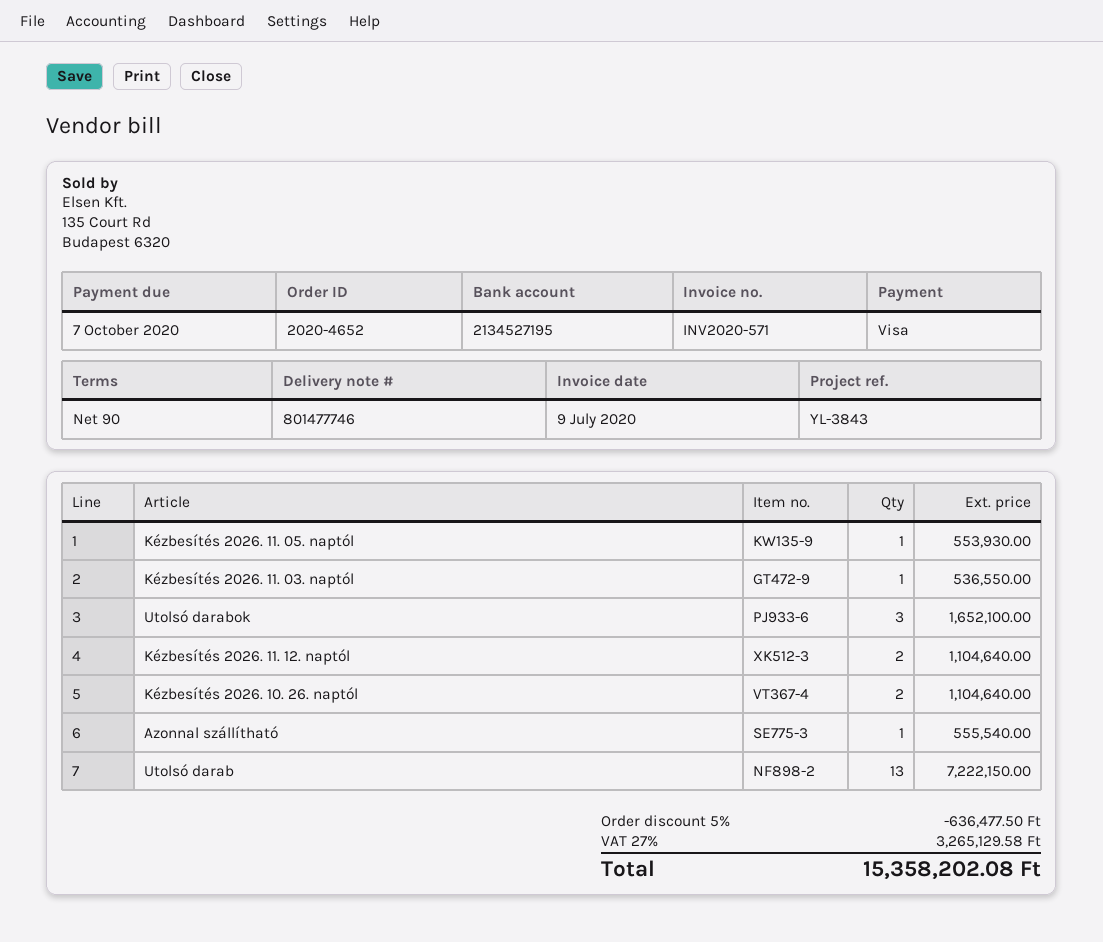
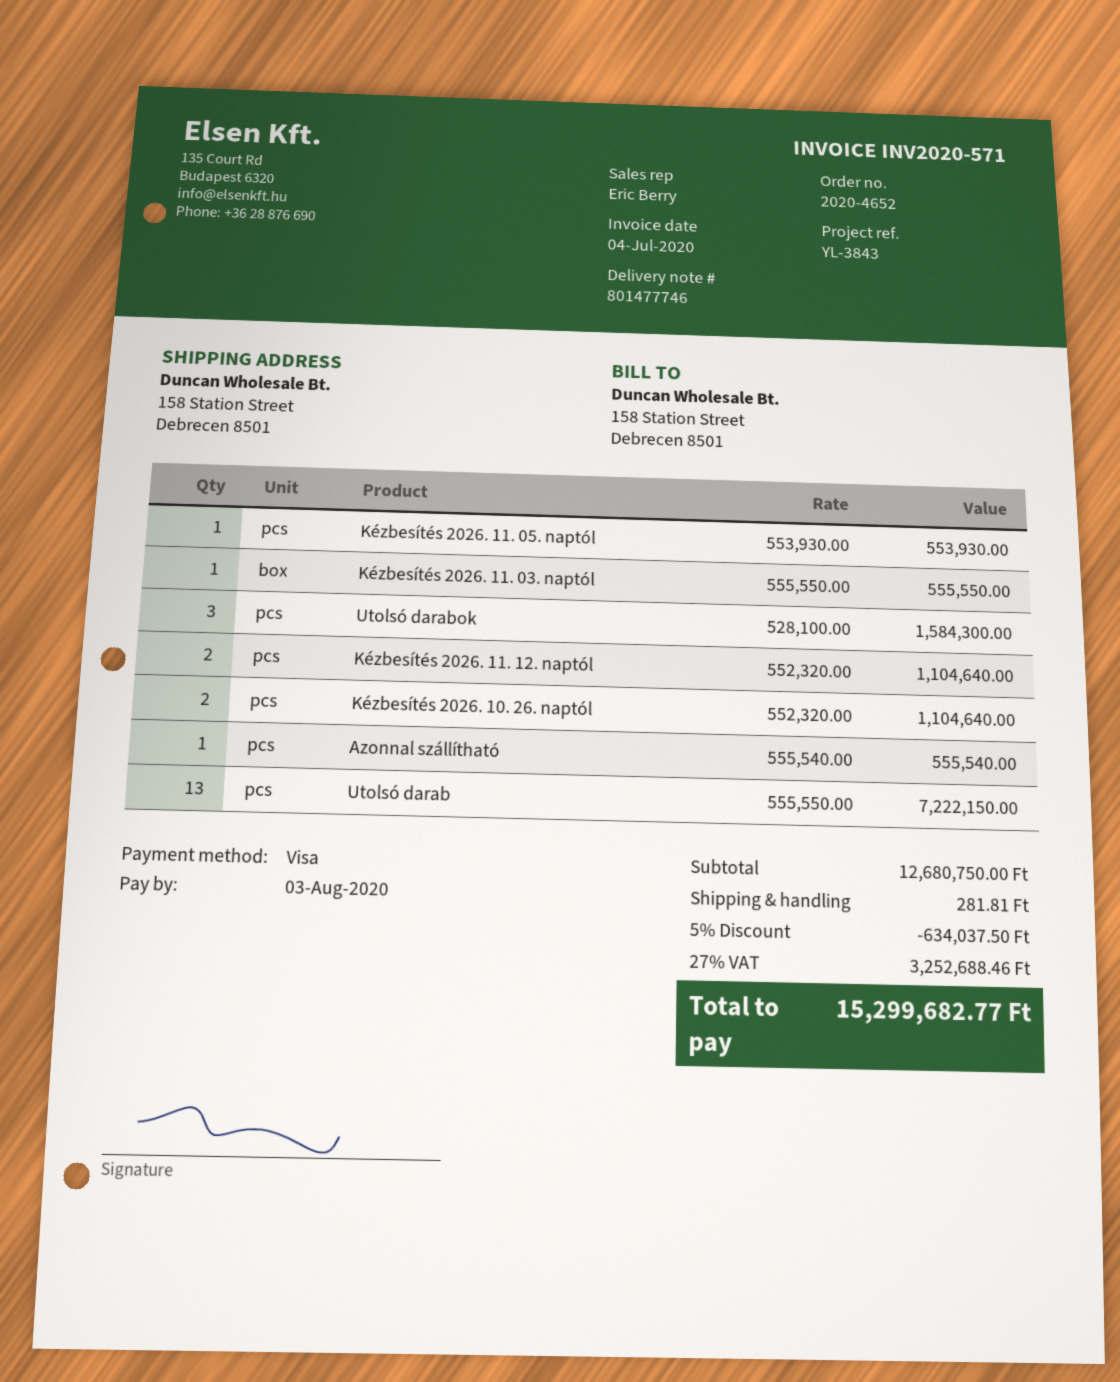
invoice date: 2020-07-09 -> 2020-07-04
due date: 2020-10-07 -> 2020-08-03
Kézbesítés 2026. 11. 03. naptól: 1 for 536550.00 -> 1 for 555550.00
Utolsó darabok: 3 for 1652100.00 -> 3 for 1584300.00
discount: 5% = 636477.50 -> 5% = 634037.50
shipping: none -> 281.81
tax: 27% = 3265129.58 -> 27% = 3252688.46
total: 15358202.08 -> 15299682.77

